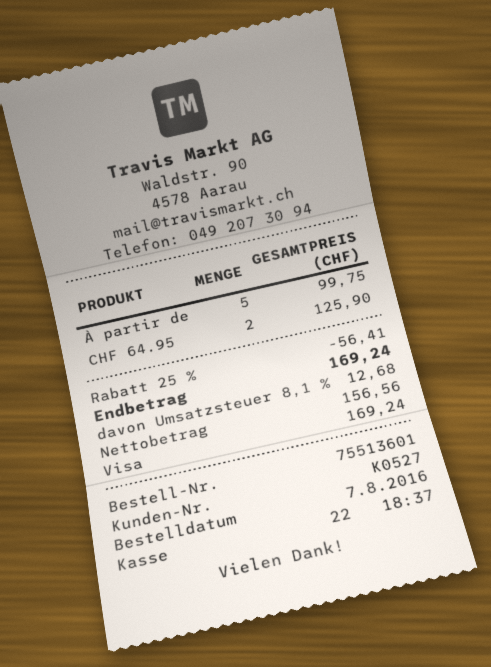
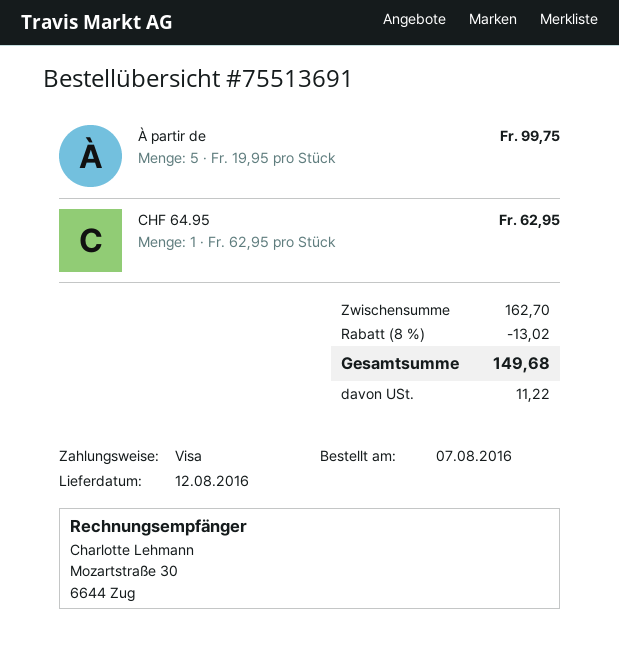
order number: 75513601 -> 75513691
CHF 64.95: 2 for 125.90 -> 1 for 62.95
discount: 25% = 56.41 -> 8% = 13.02
tax: 12.68 -> 11.22
total: 169.24 -> 149.68

